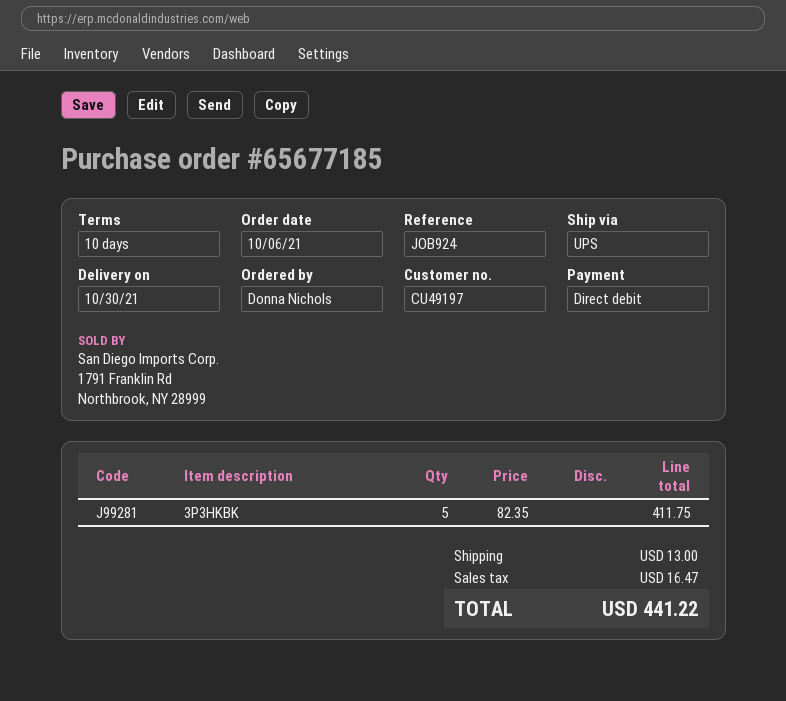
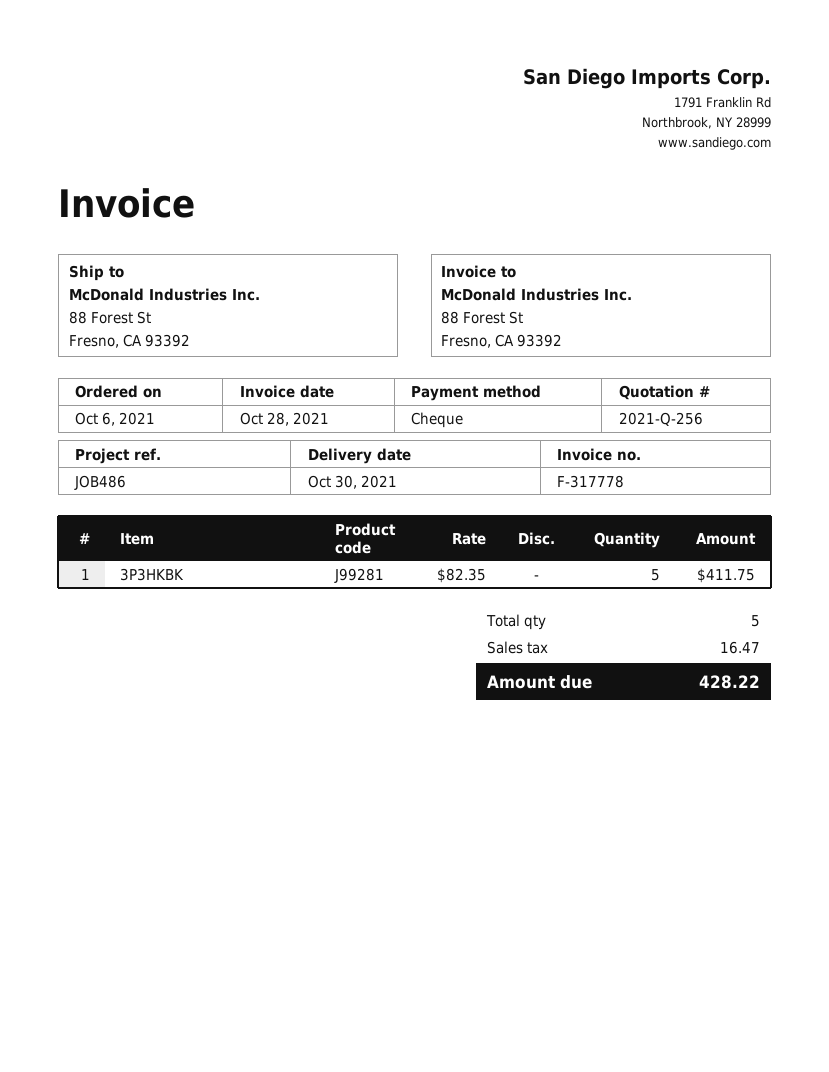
reference: JOB924 -> JOB486
payment method: direct debit -> cheque
shipping: 13.00 -> none
total: 441.22 -> 428.22

